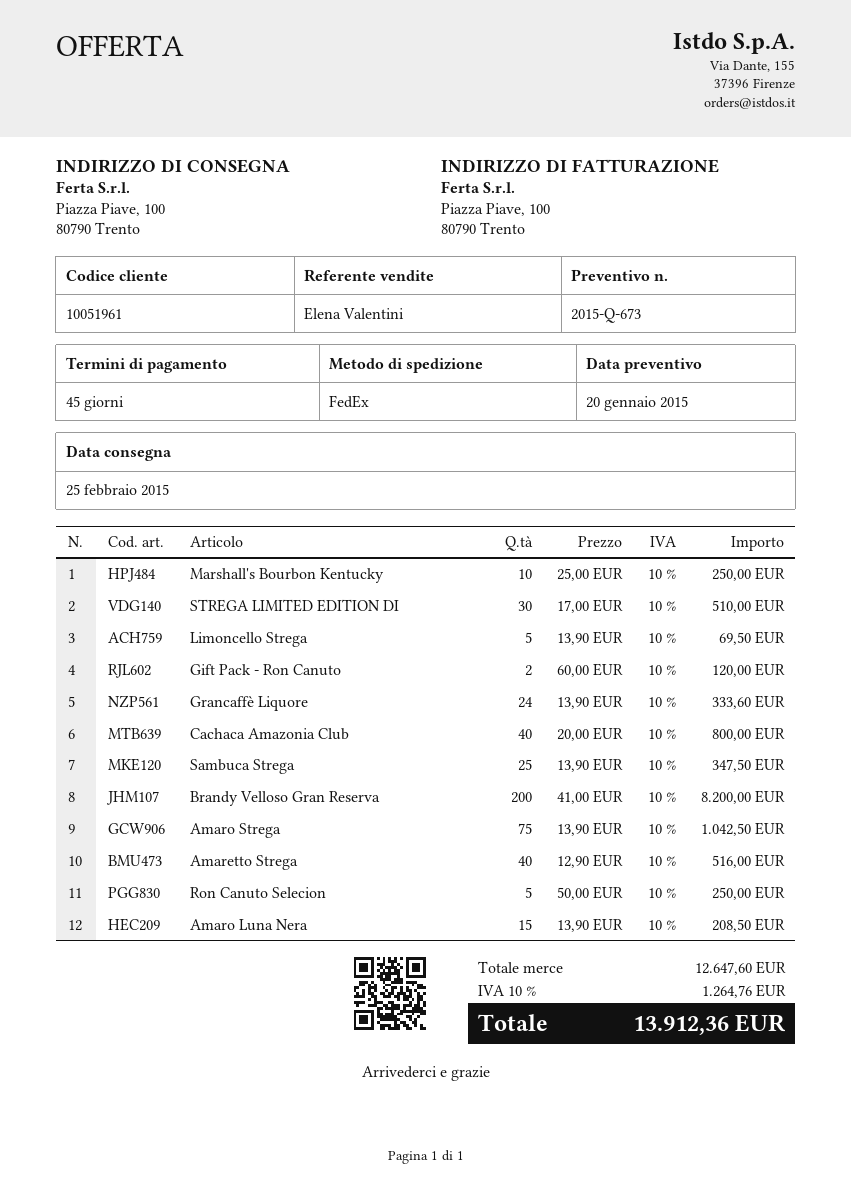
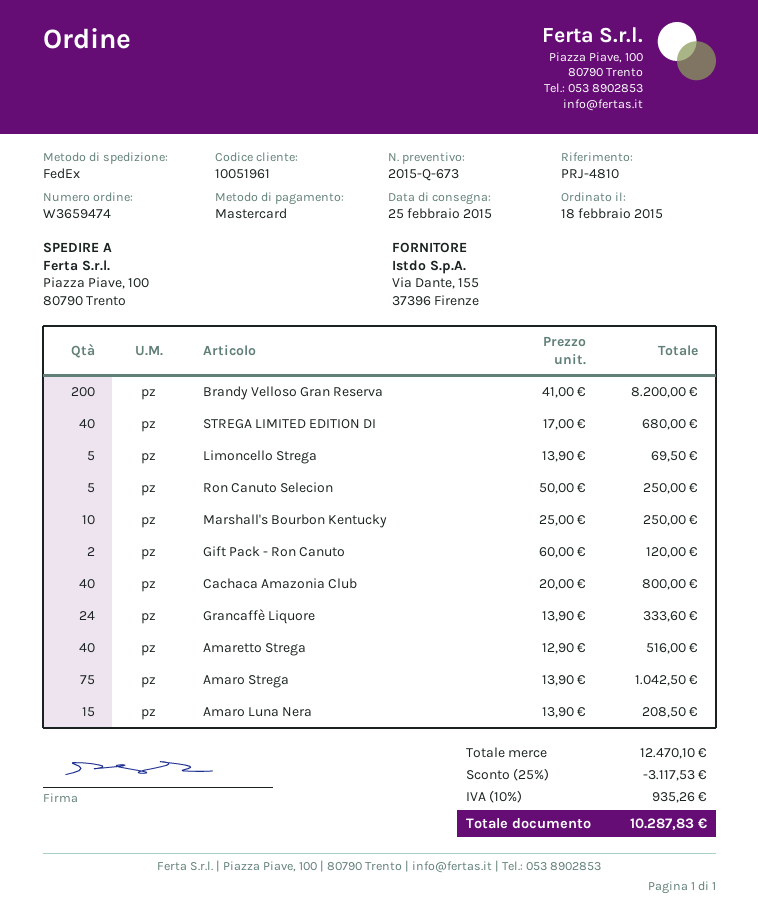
STREGA LIMITED EDITION DI: 30 x 17.00 = 510.00 -> 40 x 17.00 = 680.00
Sambuca Strega: 25 x 13.90 = 347.50 -> none
subtotal: 12647.60 -> 12470.10
discount: none -> 25% = 3117.53
tax: 10% = 1264.76 -> 10% = 935.26
total: 13912.36 -> 10287.83

